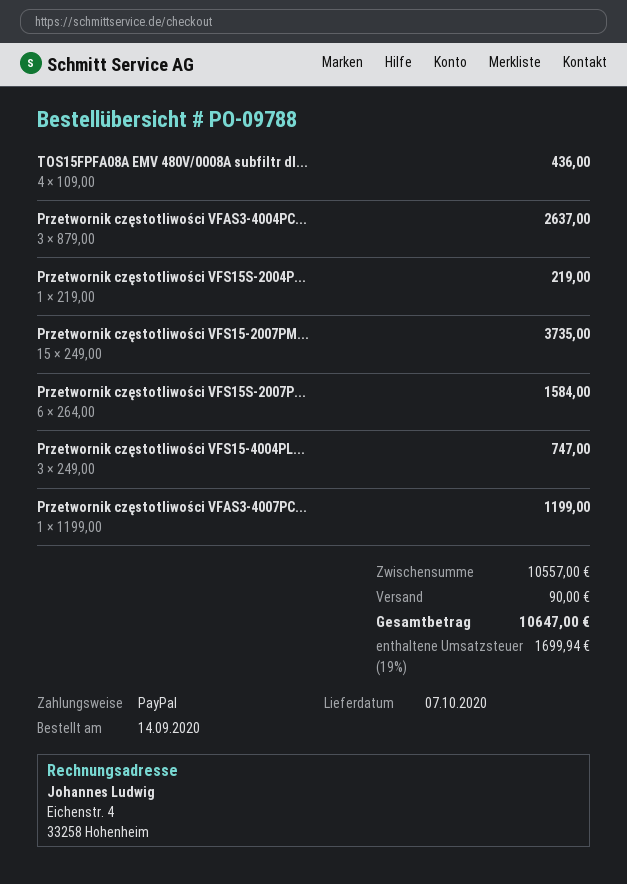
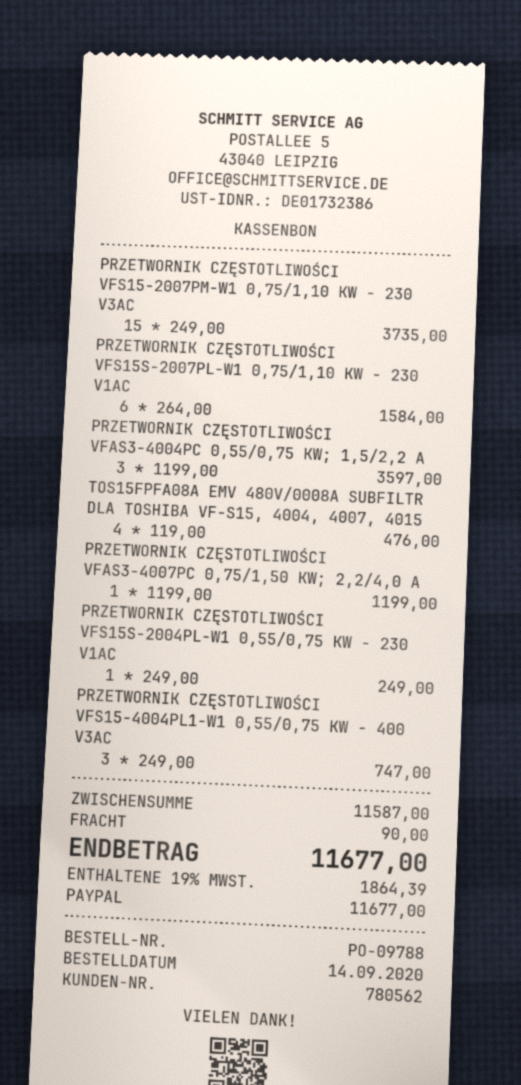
TOS15FPFA08A EMV 480V/0008A subfiltr dl...: 4 x 109.00 = 436.00 -> 4 x 119.00 = 476.00
Przetwornik częstotliwości VFAS3-4004PC...: 3 x 879.00 = 2637.00 -> 3 x 1199.00 = 3597.00
Przetwornik częstotliwości VFS15S-2004P...: 1 x 219.00 = 219.00 -> 1 x 249.00 = 249.00
subtotal: 10557.00 -> 11587.00
tax: 19% = 1699.94 -> 19% = 1864.39
total: 10647.00 -> 11677.00

